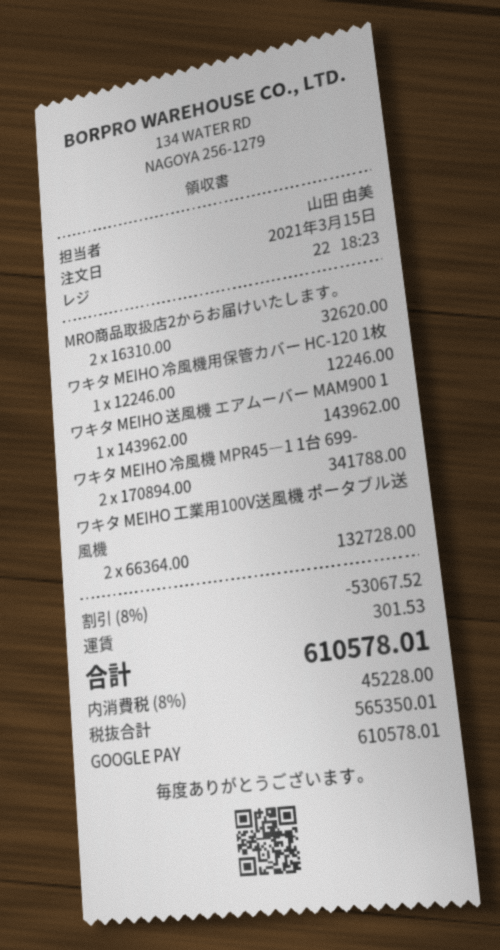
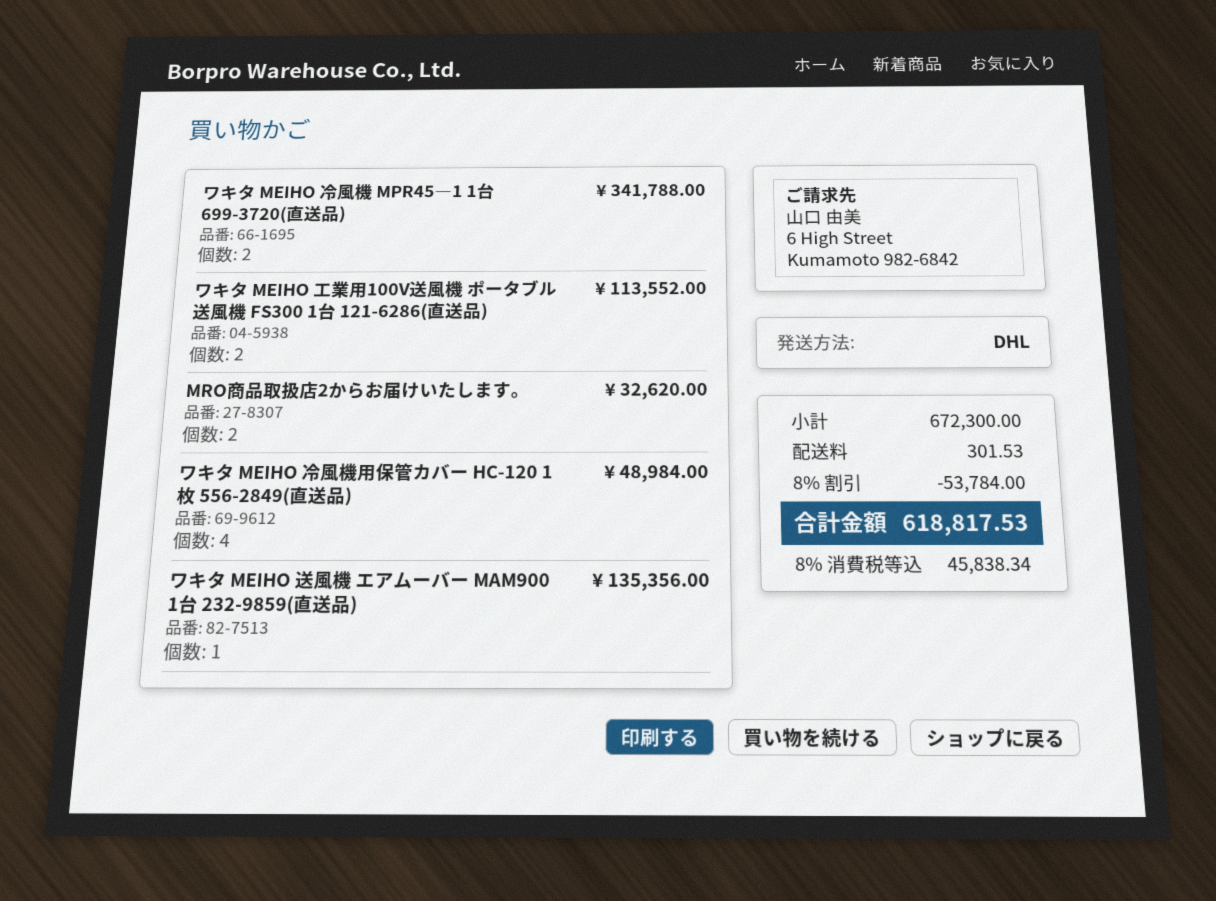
ワキタ MEIHO 冷風機用保管カバー HC-120 1枚: 1 for 12246.00 -> 4 for 48984.00
ワキタ MEIHO 送風機 エアムーバー MAM900 1: 1 for 143962.00 -> 1 for 135356.00
ワキタ MEIHO 工業用100V送風機 ポータブル送風機: 2 for 132728.00 -> 2 for 113552.00
discount: 8% = 53067.52 -> 8% = 53784.00
tax: 8% = 45228.00 -> 8% = 45838.34
total: 610578.01 -> 618817.53

